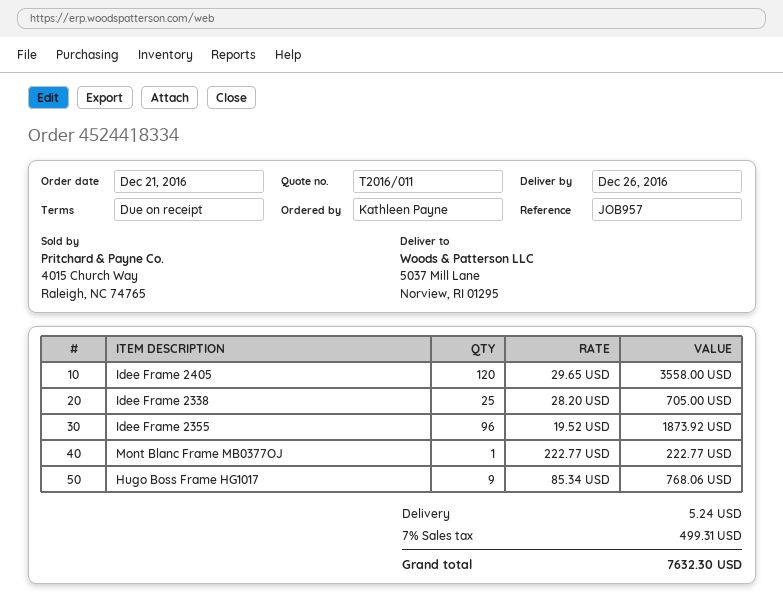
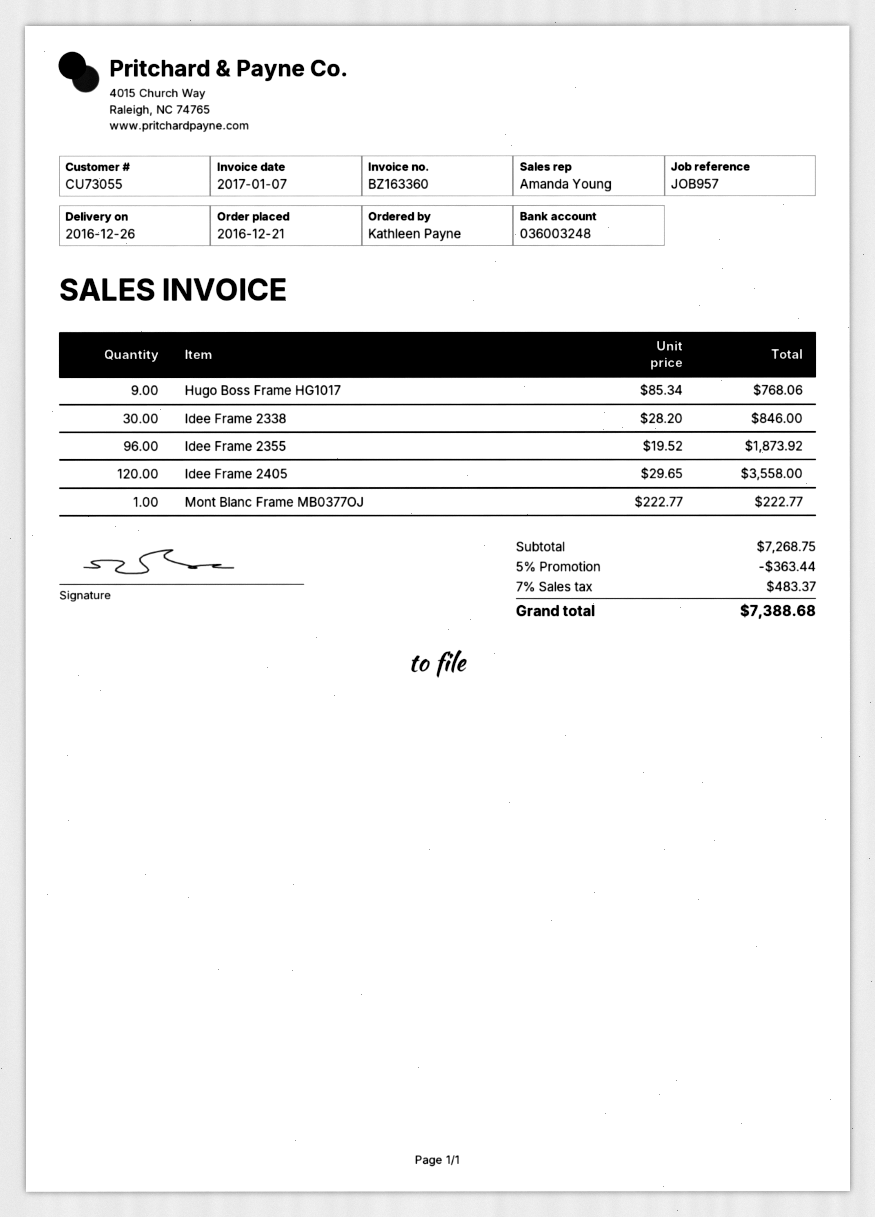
Idee Frame 2338: 25 x 28.20 = 705.00 -> 30 x 28.20 = 846.00
discount: none -> 5% = 363.44
shipping: 5.24 -> none
tax: 7% = 499.31 -> 7% = 483.37
total: 7632.30 -> 7388.68

